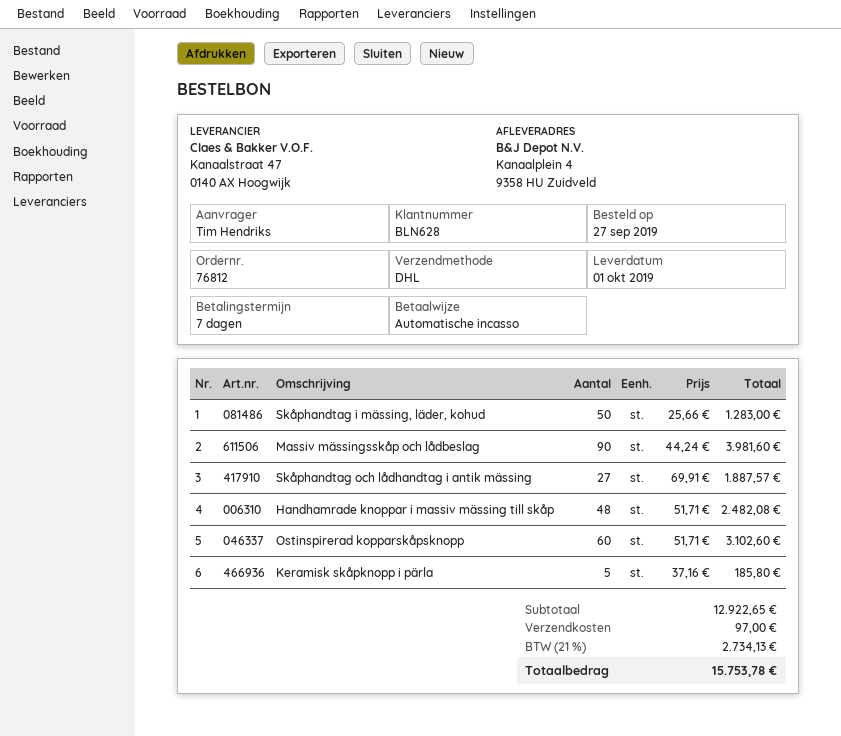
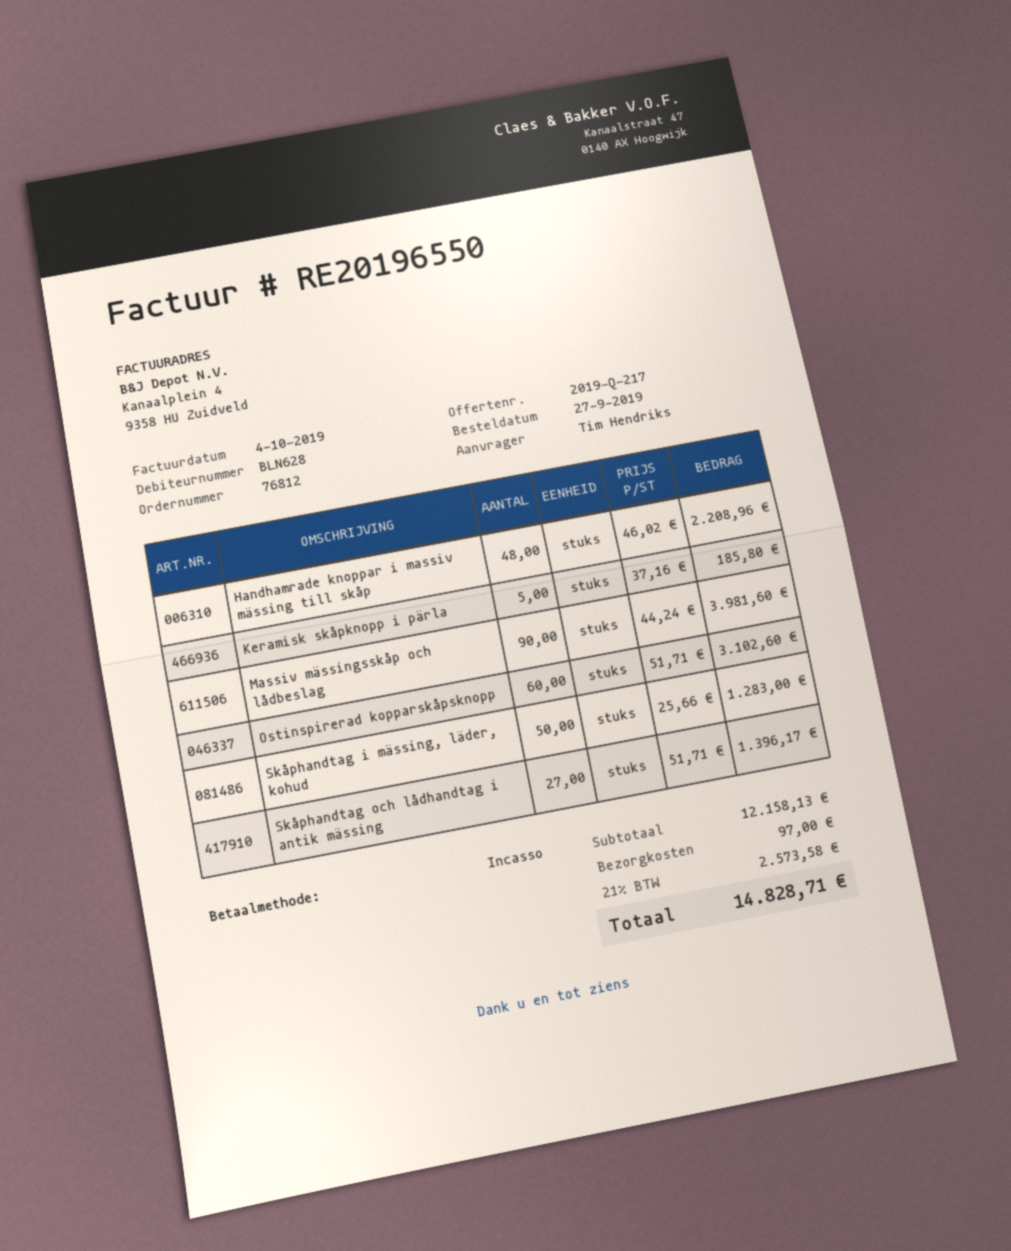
Skåphandtag och lådhandtag i antik mässing: 27 x 69.91 = 1887.57 -> 27 x 51.71 = 1396.17
Handhamrade knoppar i massiv mässing till skåp: 48 x 51.71 = 2482.08 -> 48 x 46.02 = 2208.96
subtotal: 12922.65 -> 12158.13
tax: 21% = 2734.13 -> 21% = 2573.58
total: 15753.78 -> 14828.71

